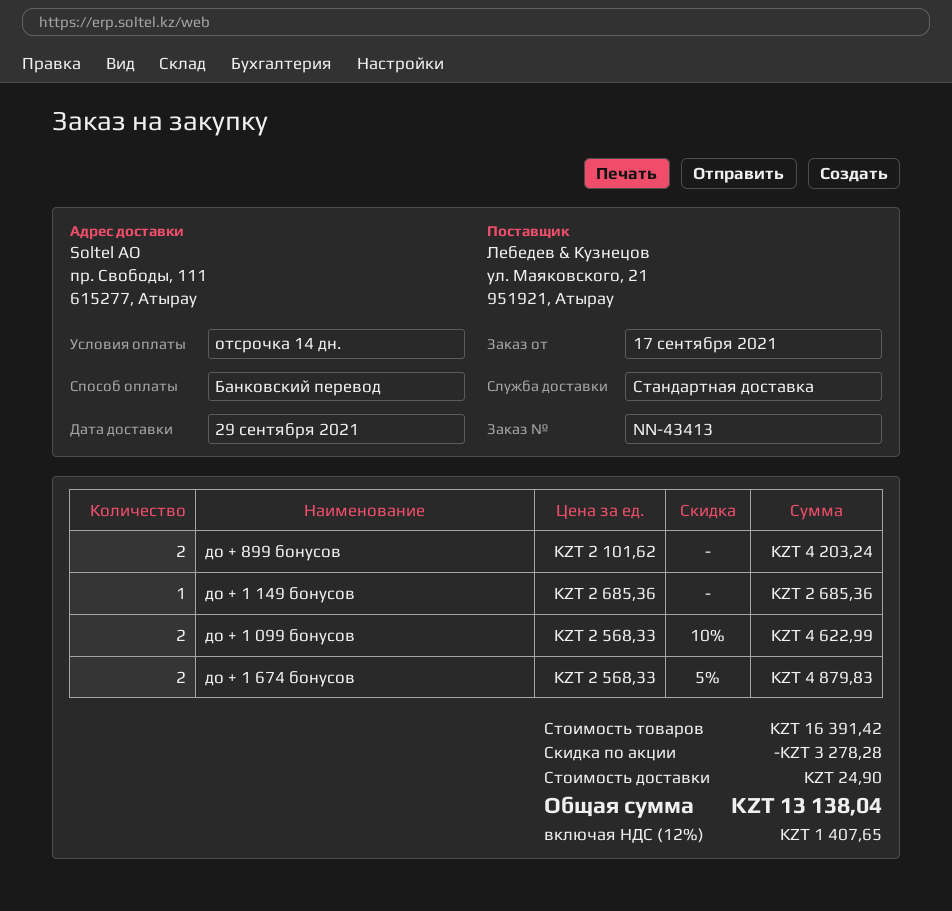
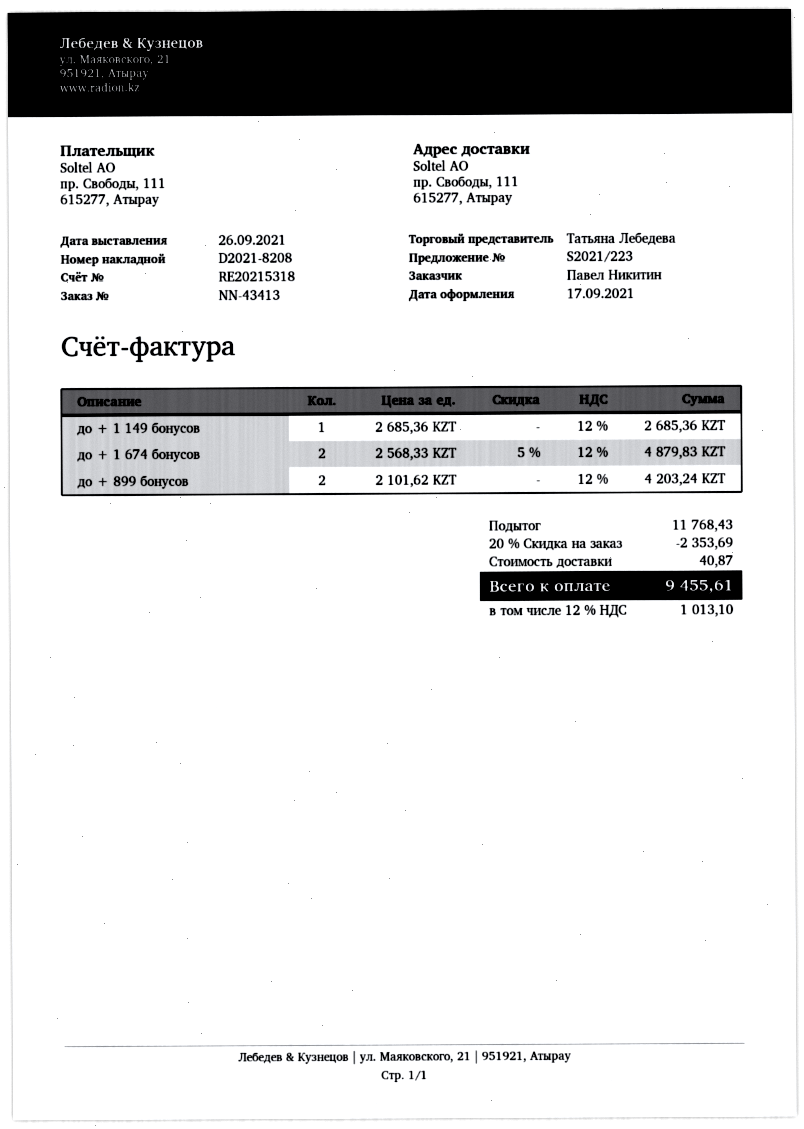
до + 1 099 бонусов: 2 x 2568.33 - 10% = 4622.99 -> none
subtotal: 16391.42 -> 11768.43
discount: 3278.28 -> 2353.69
shipping: 24.90 -> 40.87
tax: 12% = 1407.65 -> 12% = 1013.10
total: 13138.04 -> 9455.61

